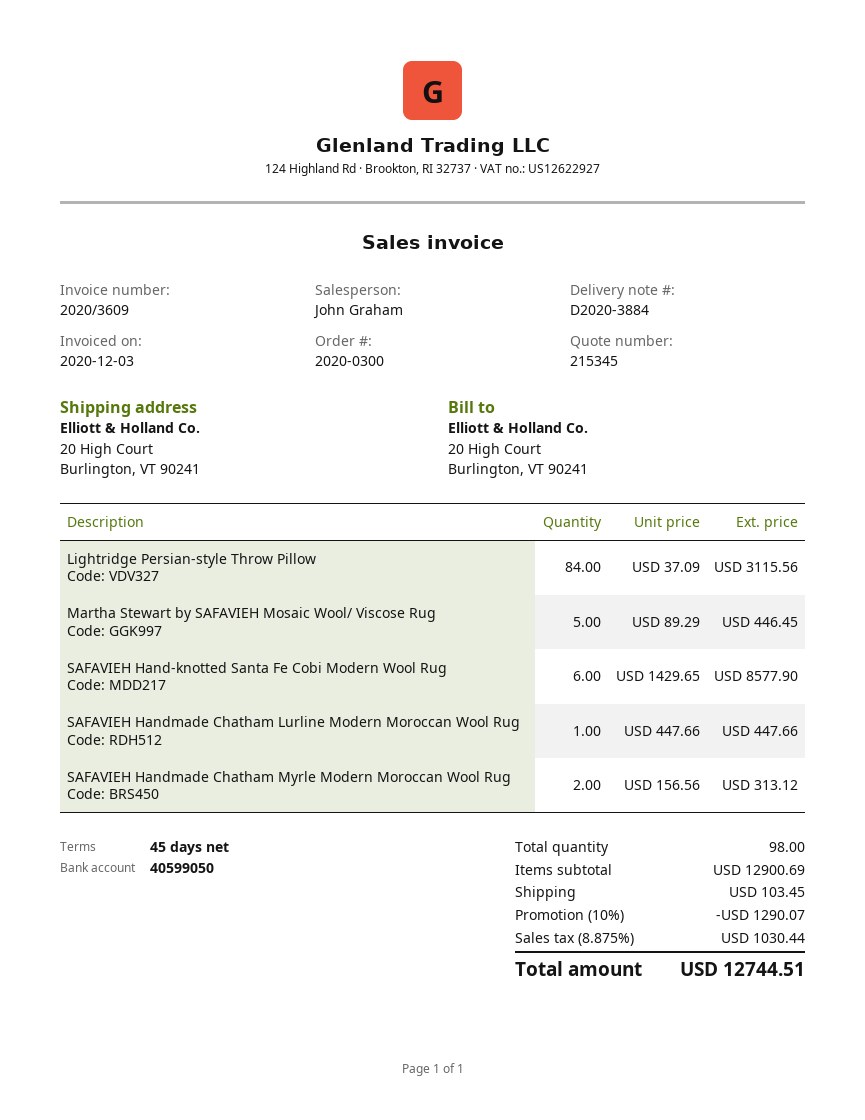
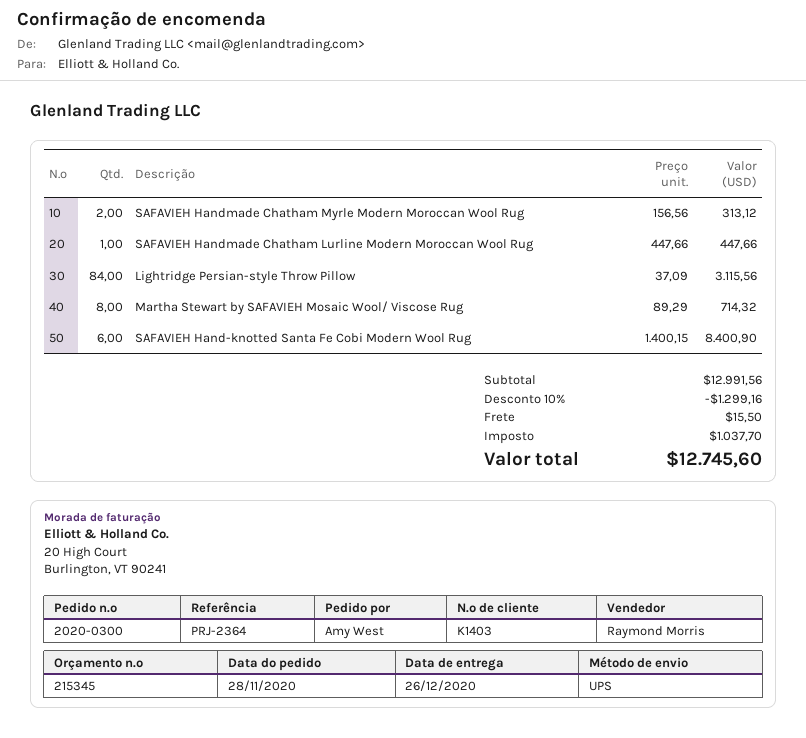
sales rep: John Graham -> Raymond Morris
Martha Stewart by SAFAVIEH Mosaic Wool/ Viscose Rug: 5 x 89.29 = 446.45 -> 8 x 89.29 = 714.32
SAFAVIEH Hand-knotted Santa Fe Cobi Modern Wool Rug: 6 x 1429.65 = 8577.90 -> 6 x 1400.15 = 8400.90
subtotal: 12900.69 -> 12991.56
discount: 10% = 1290.07 -> 10% = 1299.16
shipping: 103.45 -> 15.50
tax: 1030.44 -> 1037.70
total: 12744.51 -> 12745.60

